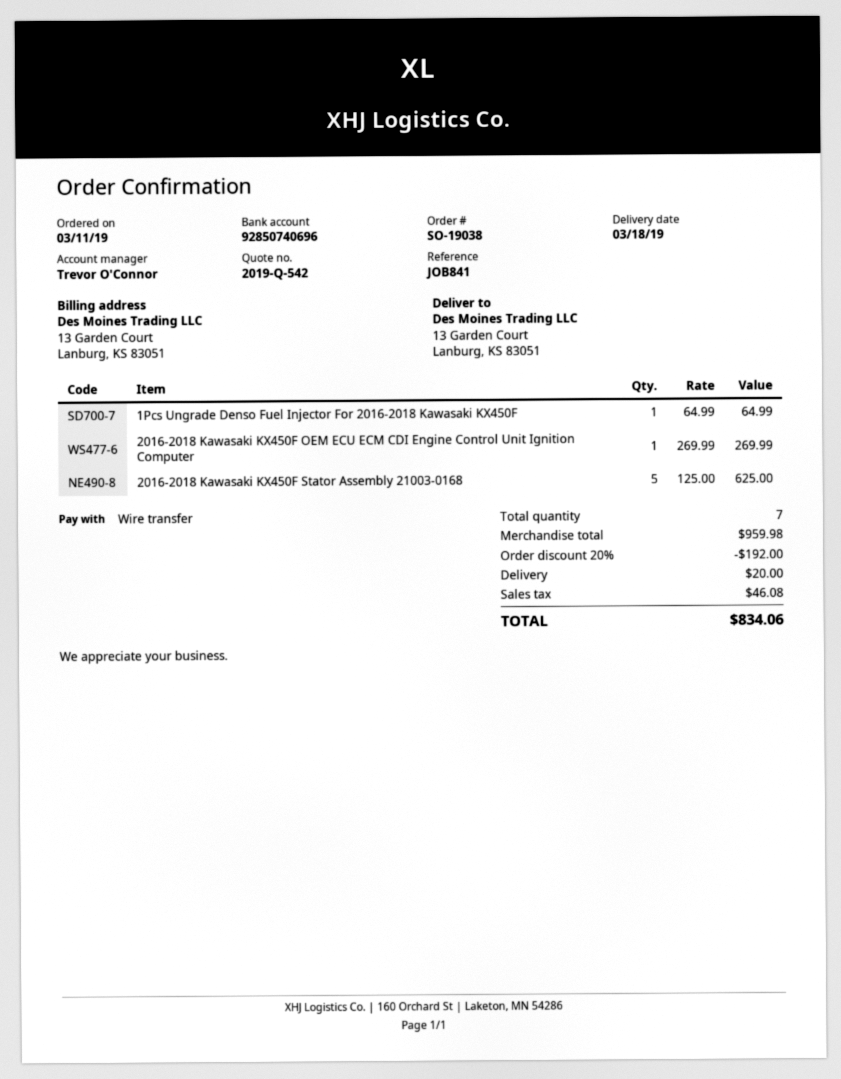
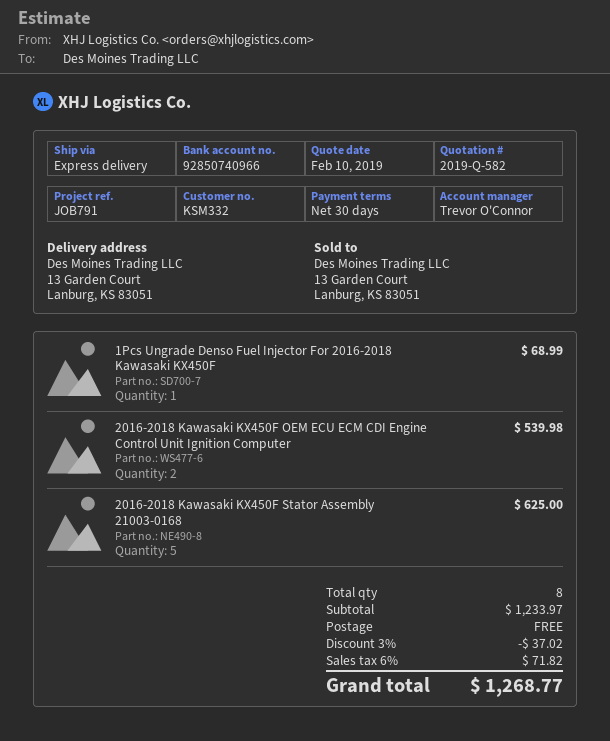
quote number: 2019-Q-542 -> 2019-Q-582
reference: JOB841 -> JOB791
bank account: 92850740696 -> 92850740966
1Pcs Ungrade Denso Fuel Injector For 2016-2018 Kawasaki KX450F: 1 for 64.99 -> 1 for 68.99
2016-2018 Kawasaki KX450F OEM ECU ECM CDI Engine Control Unit Ignition Computer: 1 for 269.99 -> 2 for 539.98
total quantity: 7 -> 8
subtotal: 959.98 -> 1233.97
discount: 20% = 192.00 -> 3% = 37.02
shipping: 20.00 -> 0.00
tax: 46.08 -> 71.82
total: 834.06 -> 1268.77

